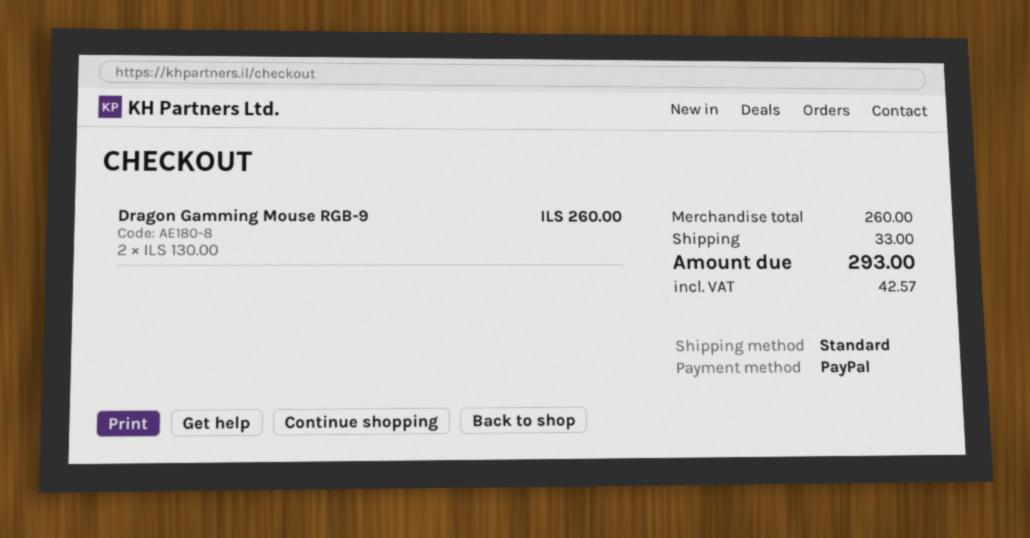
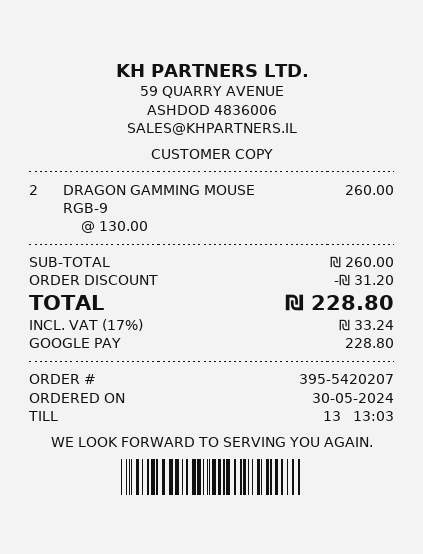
payment method: PayPal -> Google Pay
discount: none -> 31.20
shipping: 33.00 -> none
tax: 42.57 -> 33.24
total: 293.00 -> 228.80

